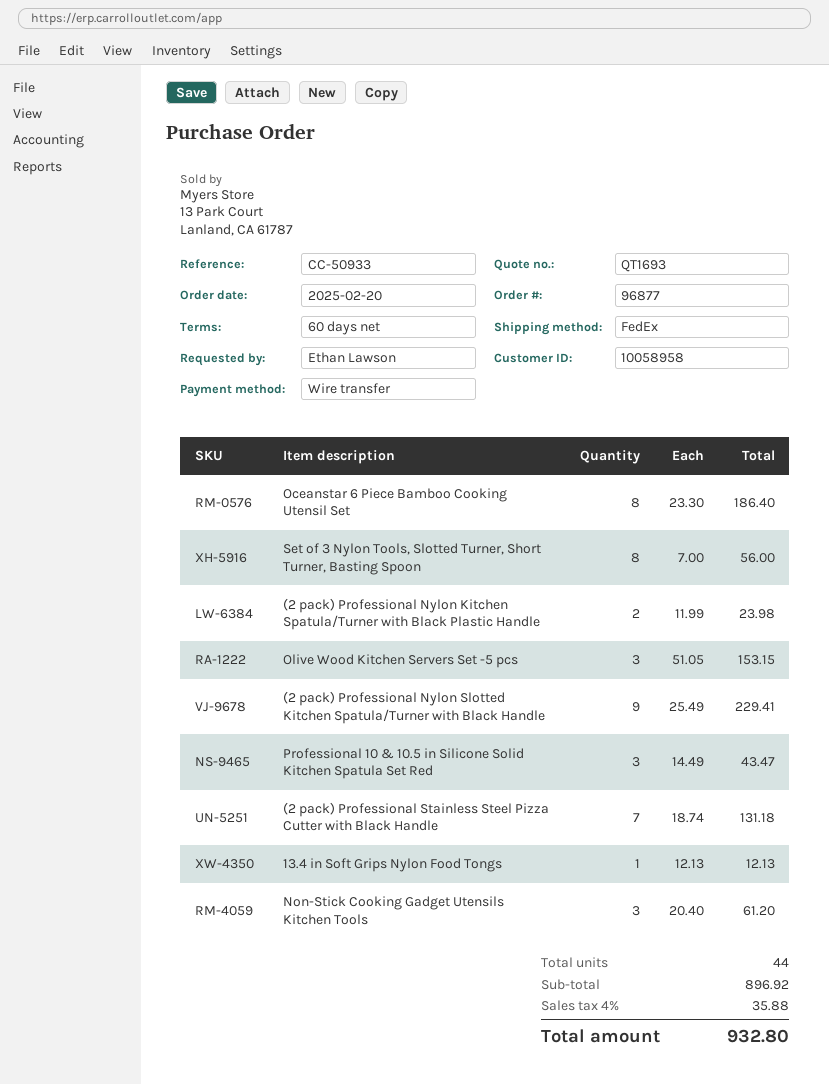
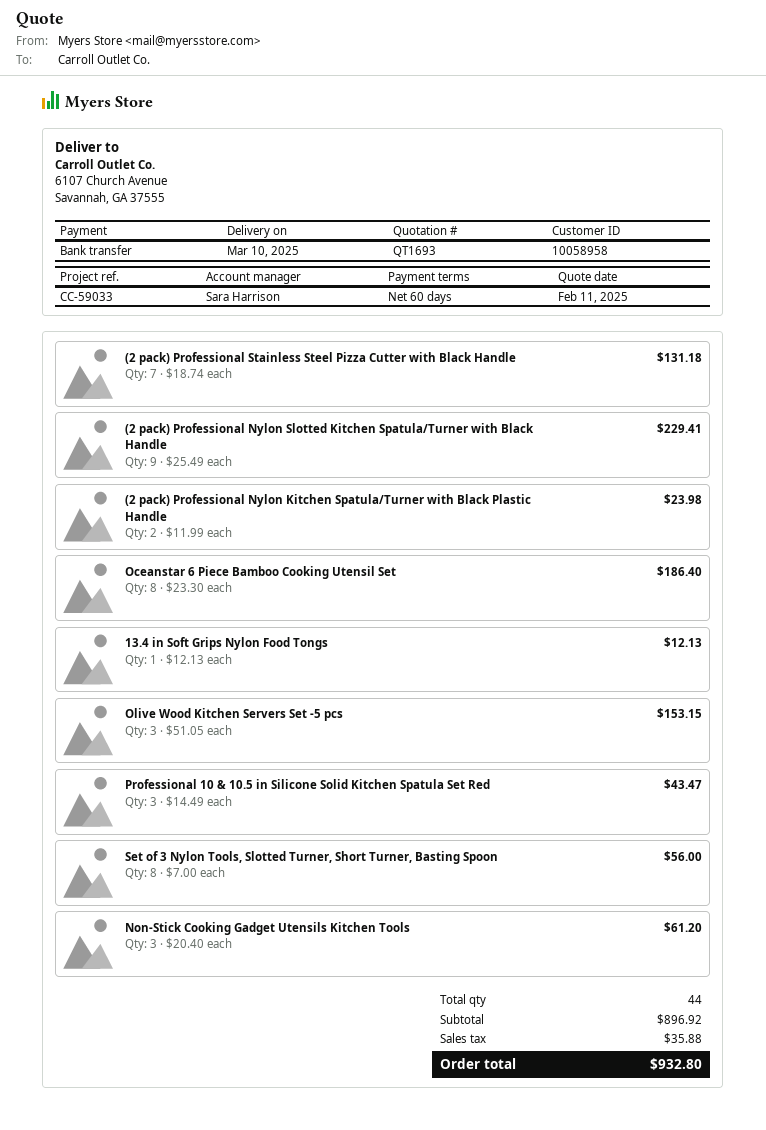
reference: CC-50933 -> CC-59033

